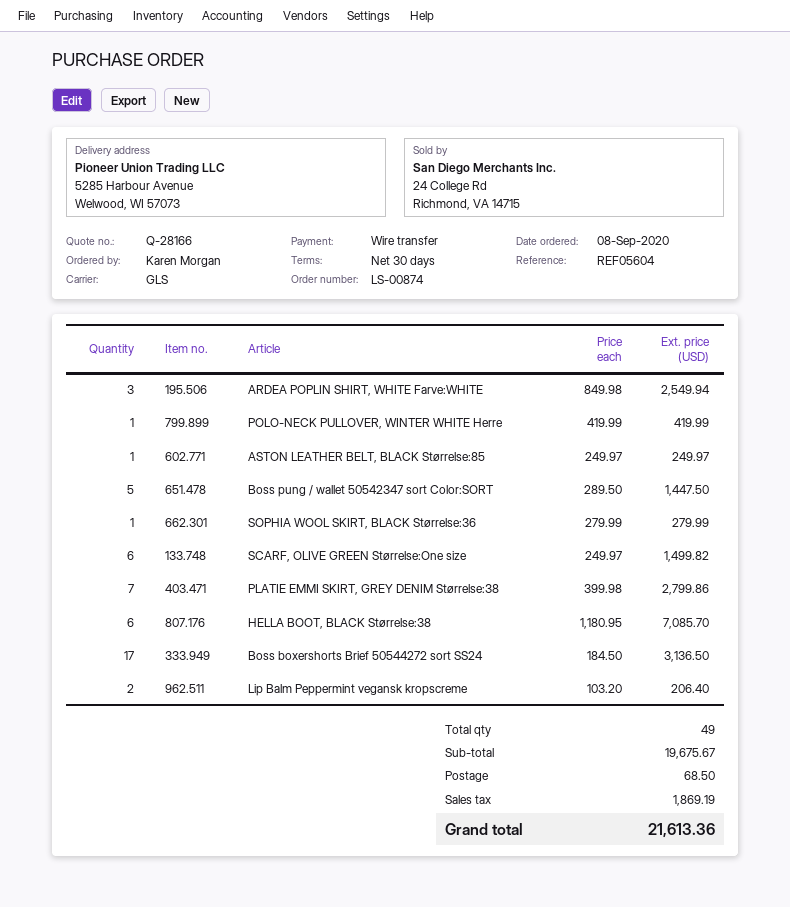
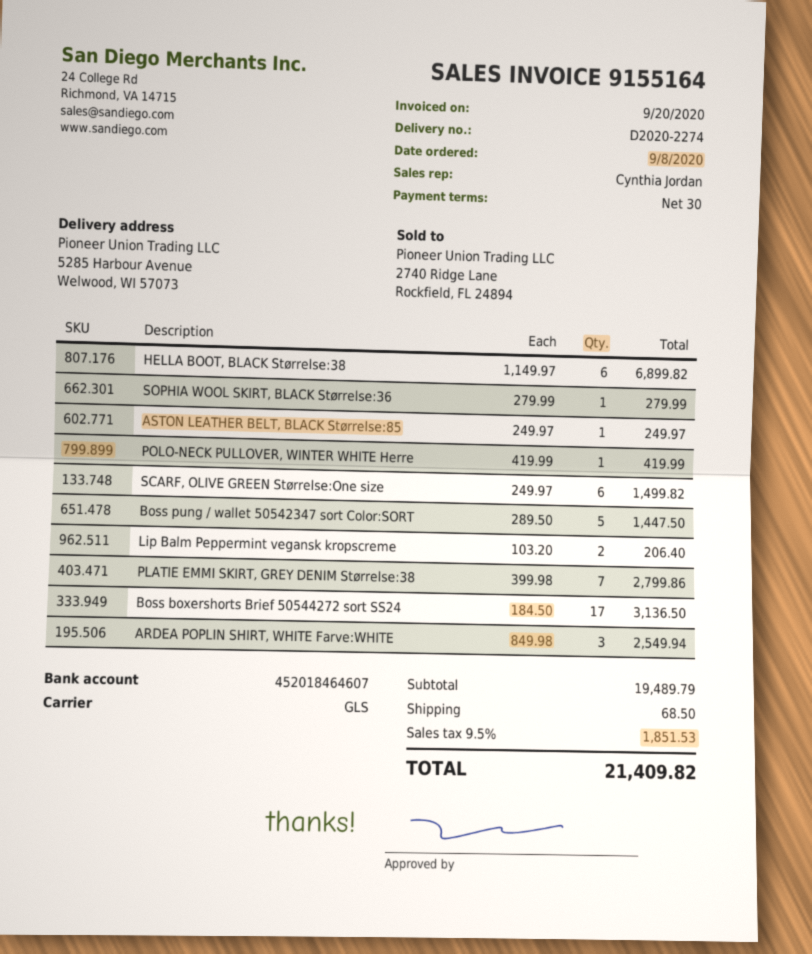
HELLA BOOT, BLACK Størrelse:38: 6 x 1180.95 = 7085.70 -> 6 x 1149.97 = 6899.82
subtotal: 19675.67 -> 19489.79
tax: 1869.19 -> 1851.53
total: 21613.36 -> 21409.82

